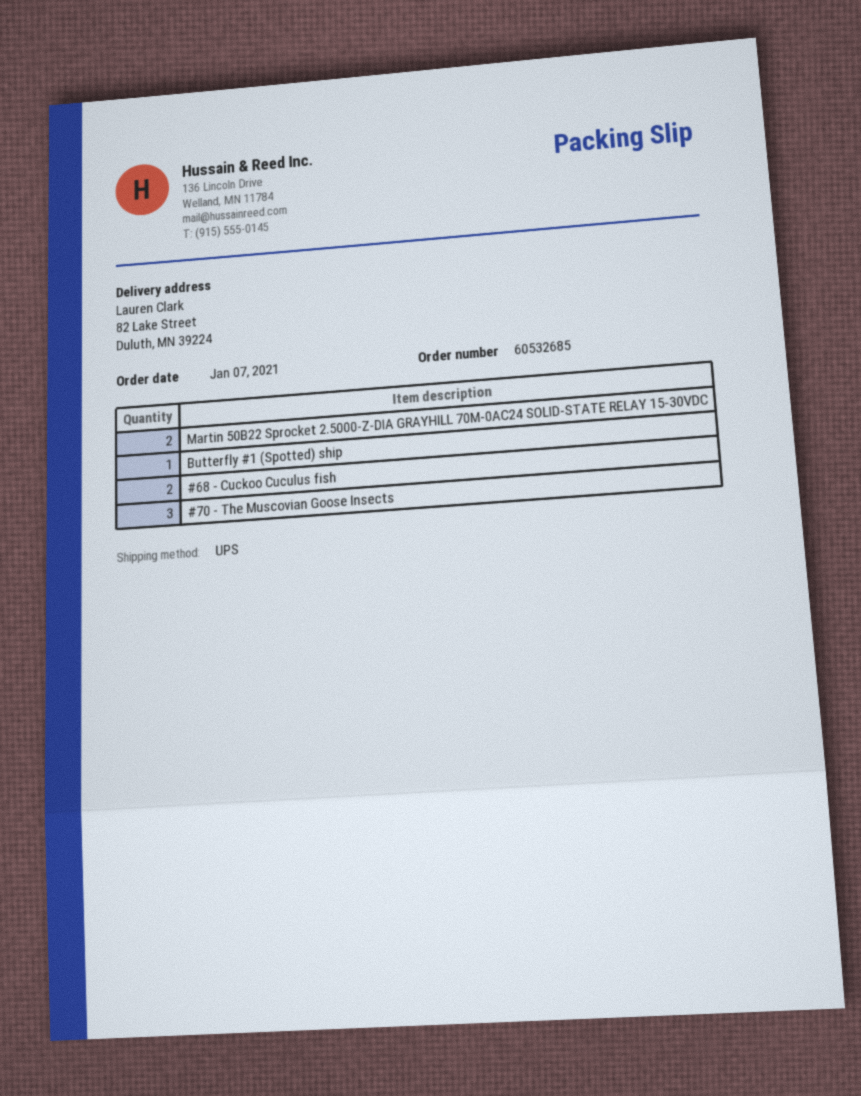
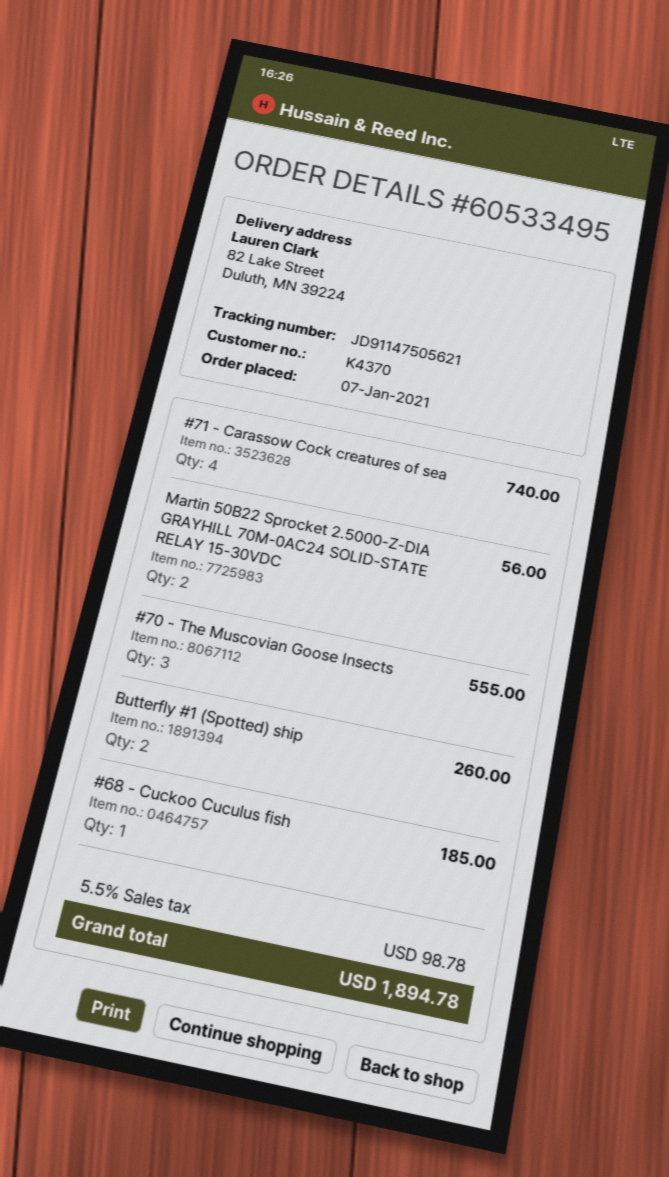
order number: 60532685 -> 60533495
Butterfly #1 (Spotted) ship: 1 -> 2
#68 - Cuckoo Cuculus fish: 2 -> 1
#71 - Carassow Cock creatures of sea: none -> 4

